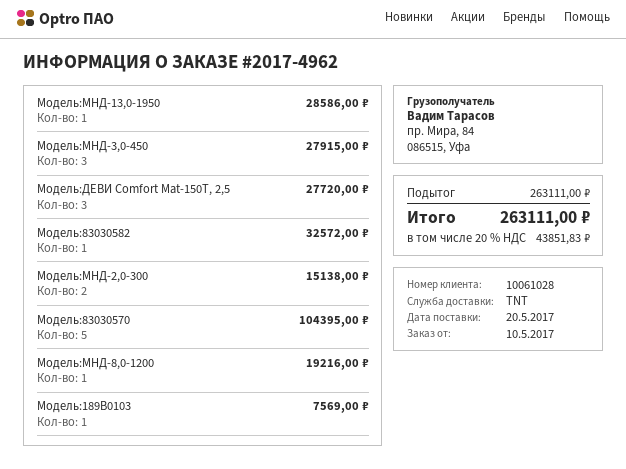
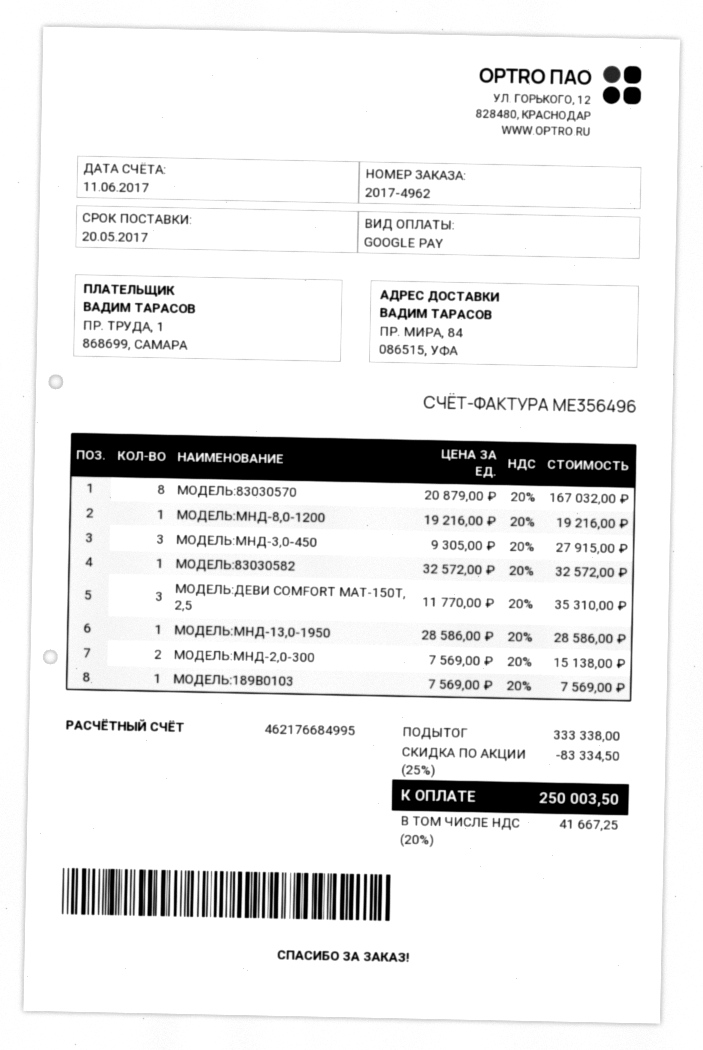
Модель:ДЕВИ Comfort Mat-150T, 2,5: 3 for 27720.00 -> 3 for 35310.00
Модель:83030570: 5 for 104395.00 -> 8 for 167032.00
subtotal: 263111.00 -> 333338.00
discount: none -> 25% = 83334.50
tax: 20% = 43851.83 -> 20% = 41667.25
total: 263111.00 -> 250003.50

